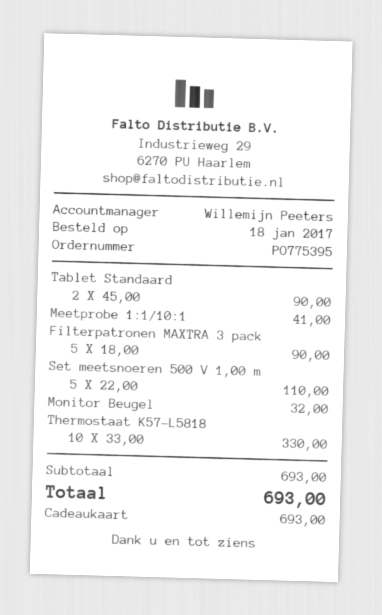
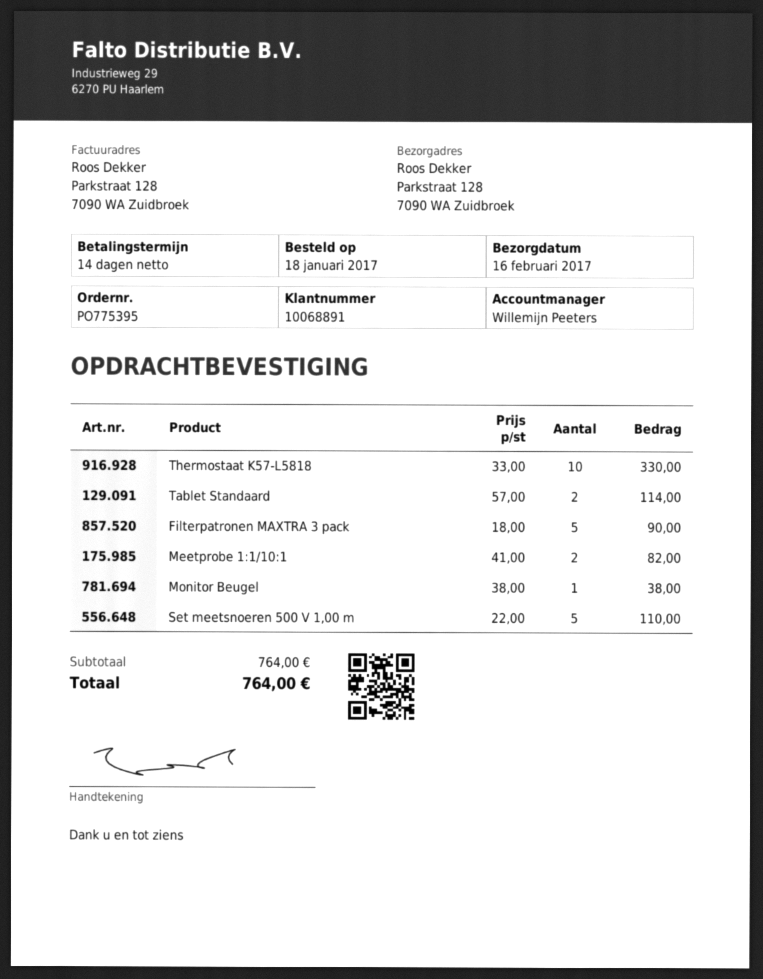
Tablet Standaard: 2 x 45.00 = 90.00 -> 2 x 57.00 = 114.00
Meetprobe 1:1/10:1: 1 x 41.00 = 41.00 -> 2 x 41.00 = 82.00
Monitor Beugel: 1 x 32.00 = 32.00 -> 1 x 38.00 = 38.00
subtotal: 693.00 -> 764.00
total: 693.00 -> 764.00

